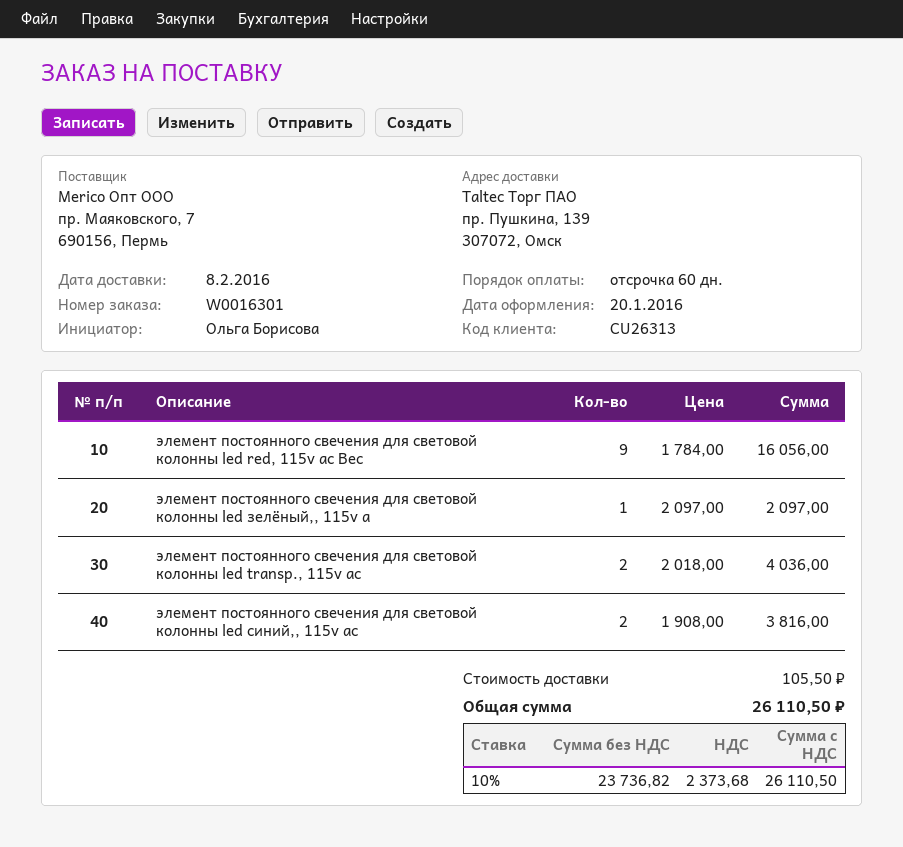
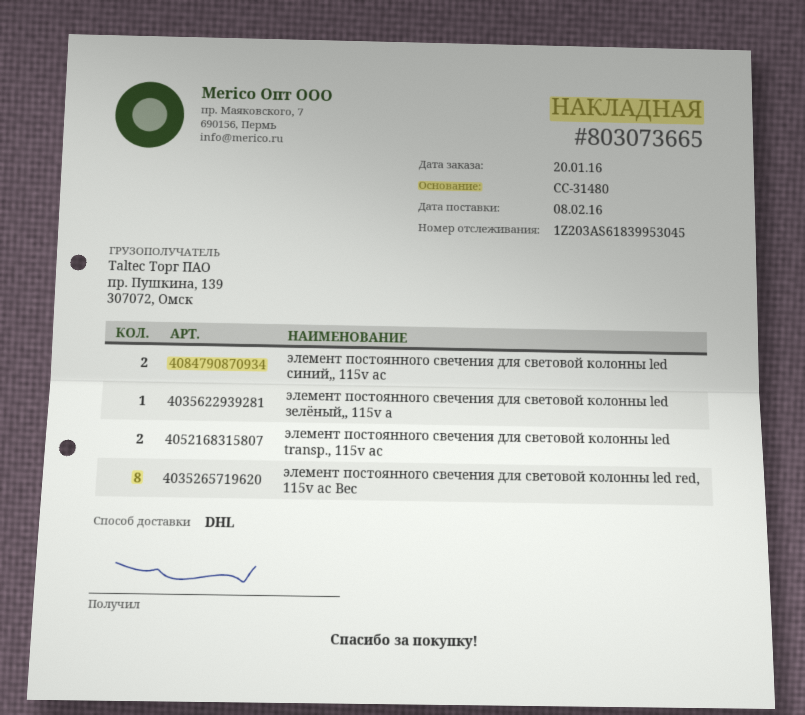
элемент постоянного свечения для световой колонны led red, 115v ac Вес: 9 -> 8

